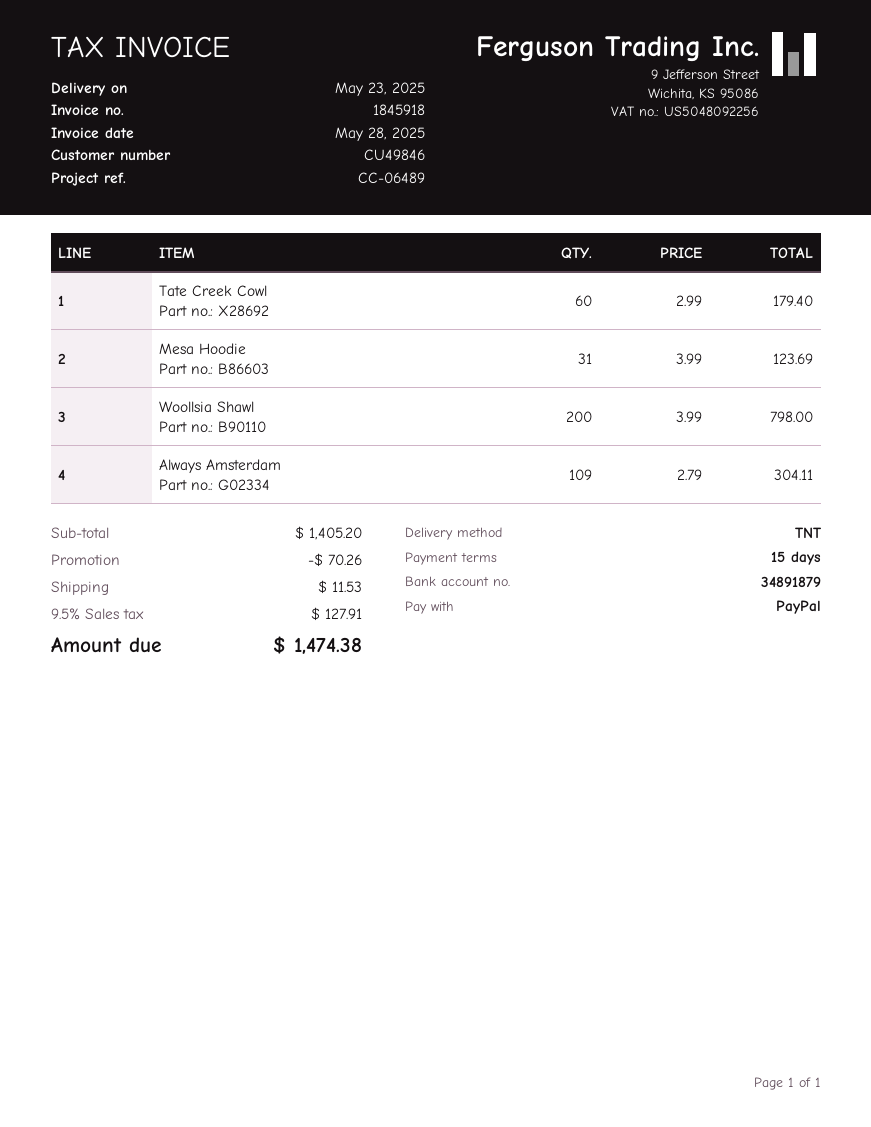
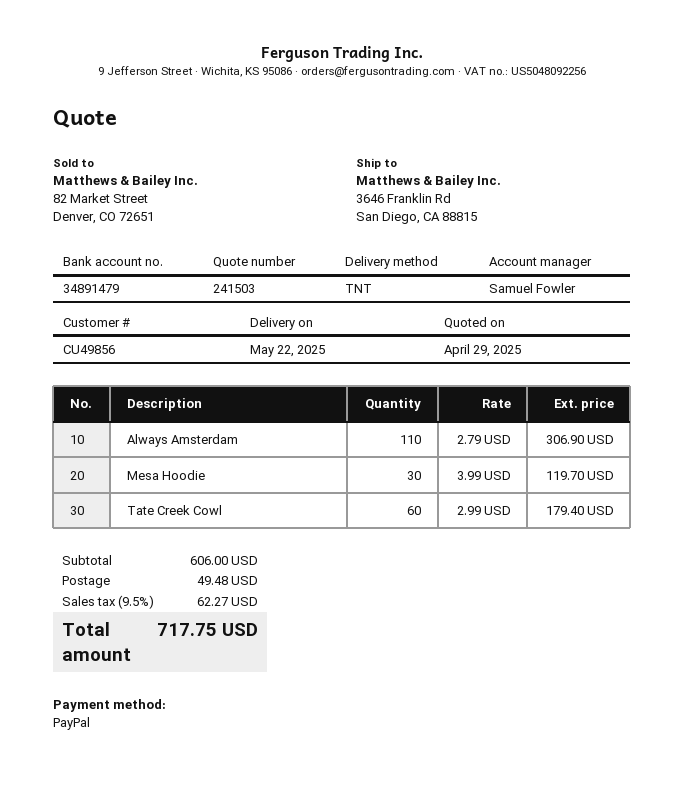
delivery date: 2025-05-23 -> 2025-05-22
customer number: CU49846 -> CU49856
bank account: 34891879 -> 34891479
Mesa Hoodie: 31 x 3.99 = 123.69 -> 30 x 3.99 = 119.70
Woollsia Shawl: 200 x 3.99 = 798.00 -> none
Always Amsterdam: 109 x 2.79 = 304.11 -> 110 x 2.79 = 306.90
subtotal: 1405.20 -> 606.00
discount: 70.26 -> none
shipping: 11.53 -> 49.48
tax: 9.5% = 127.91 -> 9.5% = 62.27
total: 1474.38 -> 717.75

